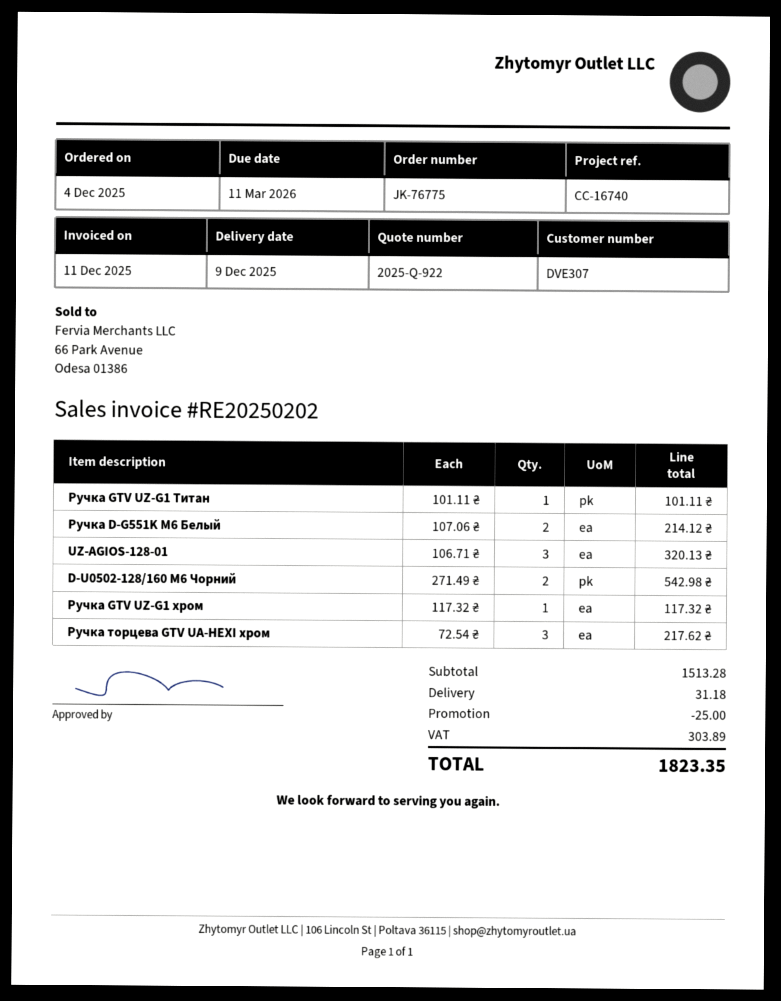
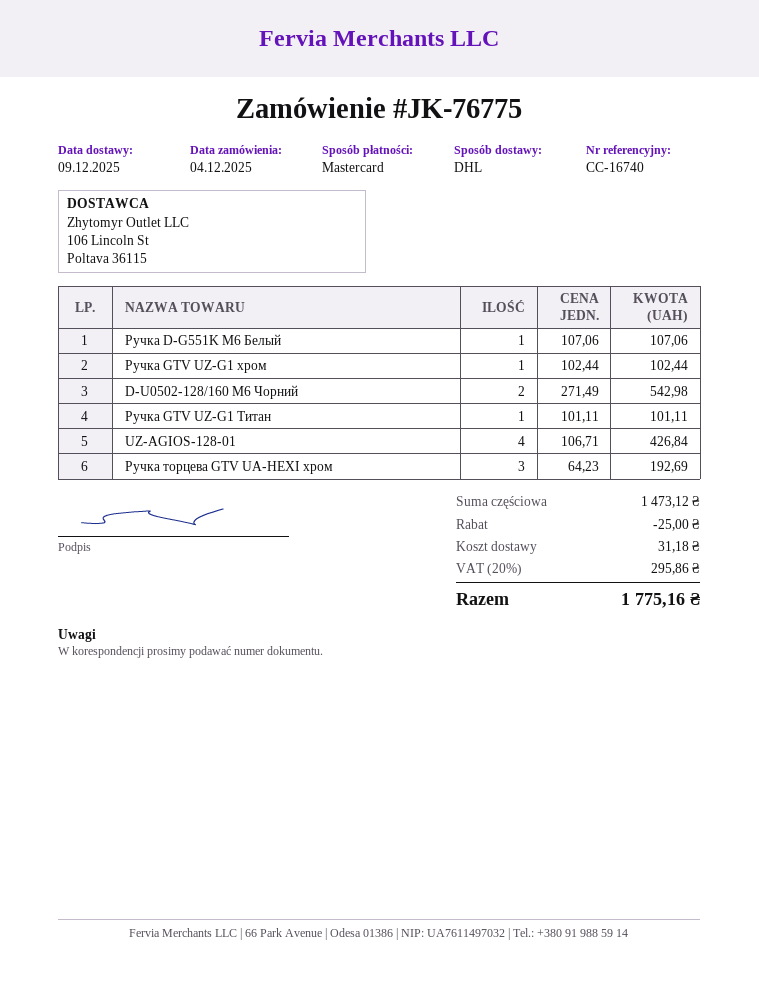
Ручка D-G551K M6 Белый: 2 x 107.06 = 214.12 -> 1 x 107.06 = 107.06
UZ-AGIOS-128-01: 3 x 106.71 = 320.13 -> 4 x 106.71 = 426.84
Ручка GTV UZ-G1 хром: 1 x 117.32 = 117.32 -> 1 x 102.44 = 102.44
Ручка торцева GTV UA-HEXI хром: 3 x 72.54 = 217.62 -> 3 x 64.23 = 192.69
subtotal: 1513.28 -> 1473.12
tax: 303.89 -> 295.86
total: 1823.35 -> 1775.16

